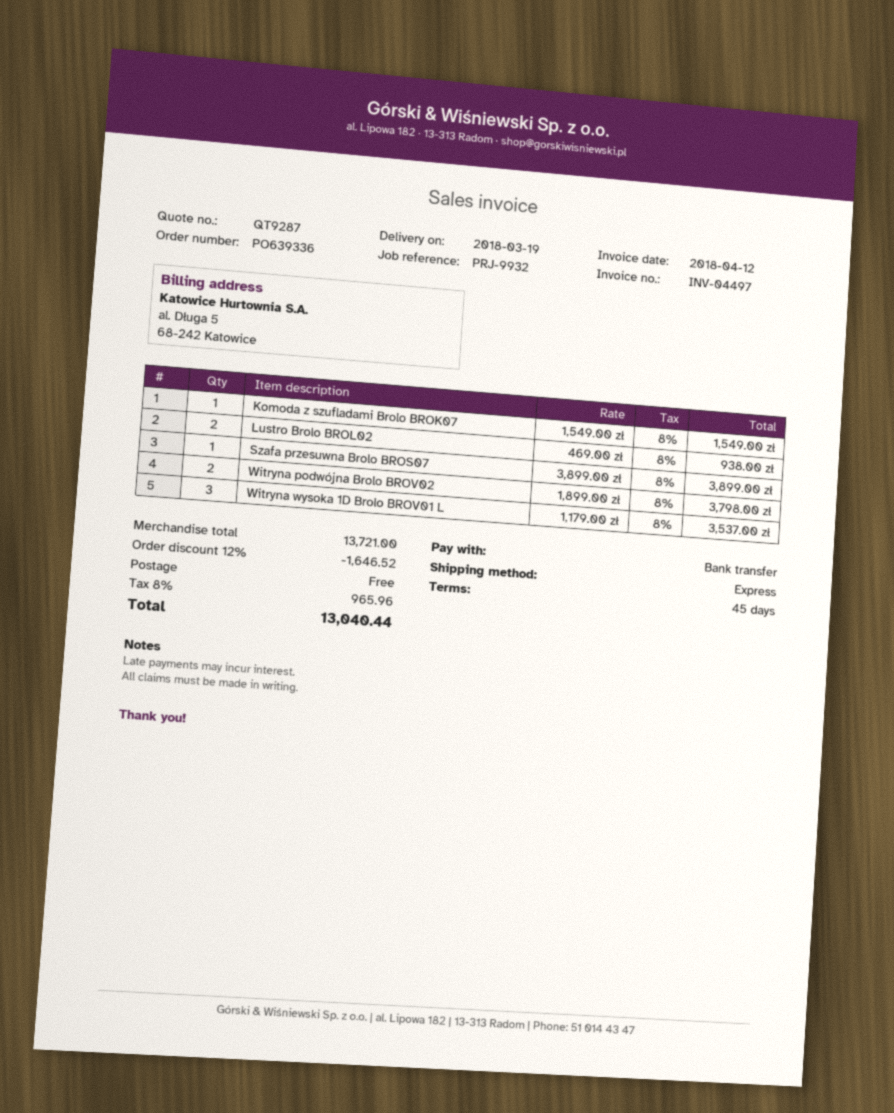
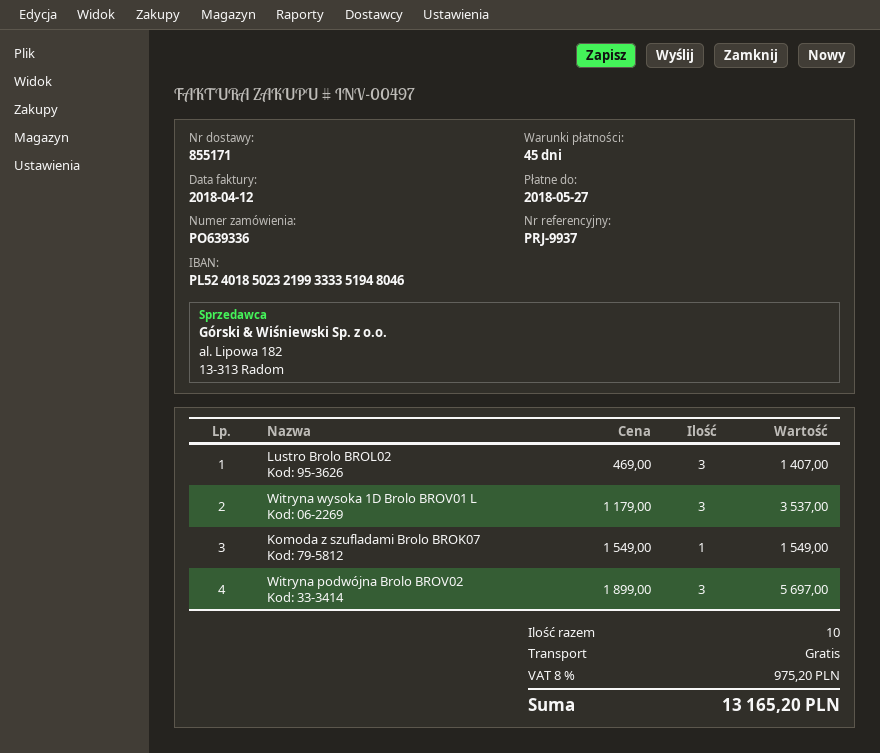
invoice number: INV-04497 -> INV-00497
reference: PRJ-9932 -> PRJ-9937
Lustro Brolo BROL02: 2 x 469.00 = 938.00 -> 3 x 469.00 = 1407.00
Szafa przesuwna Brolo BROS07: 1 x 3899.00 = 3899.00 -> none
Witryna podwójna Brolo BROV02: 2 x 1899.00 = 3798.00 -> 3 x 1899.00 = 5697.00
discount: 12% = 1646.52 -> none
tax: 8% = 965.96 -> 8% = 975.20
total: 13040.44 -> 13165.20

